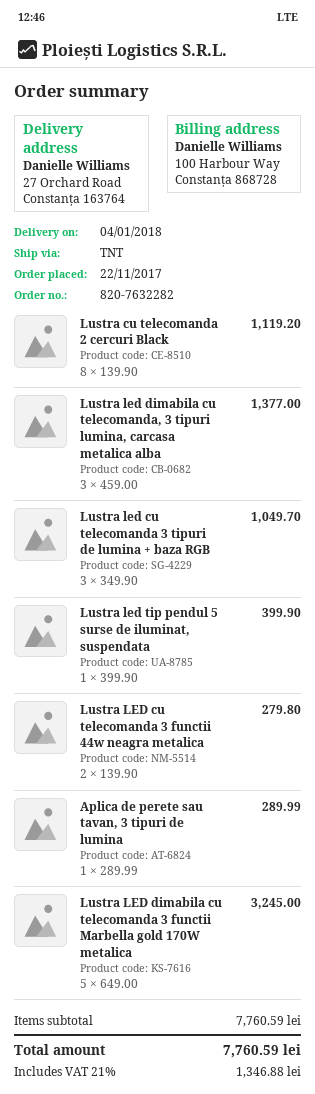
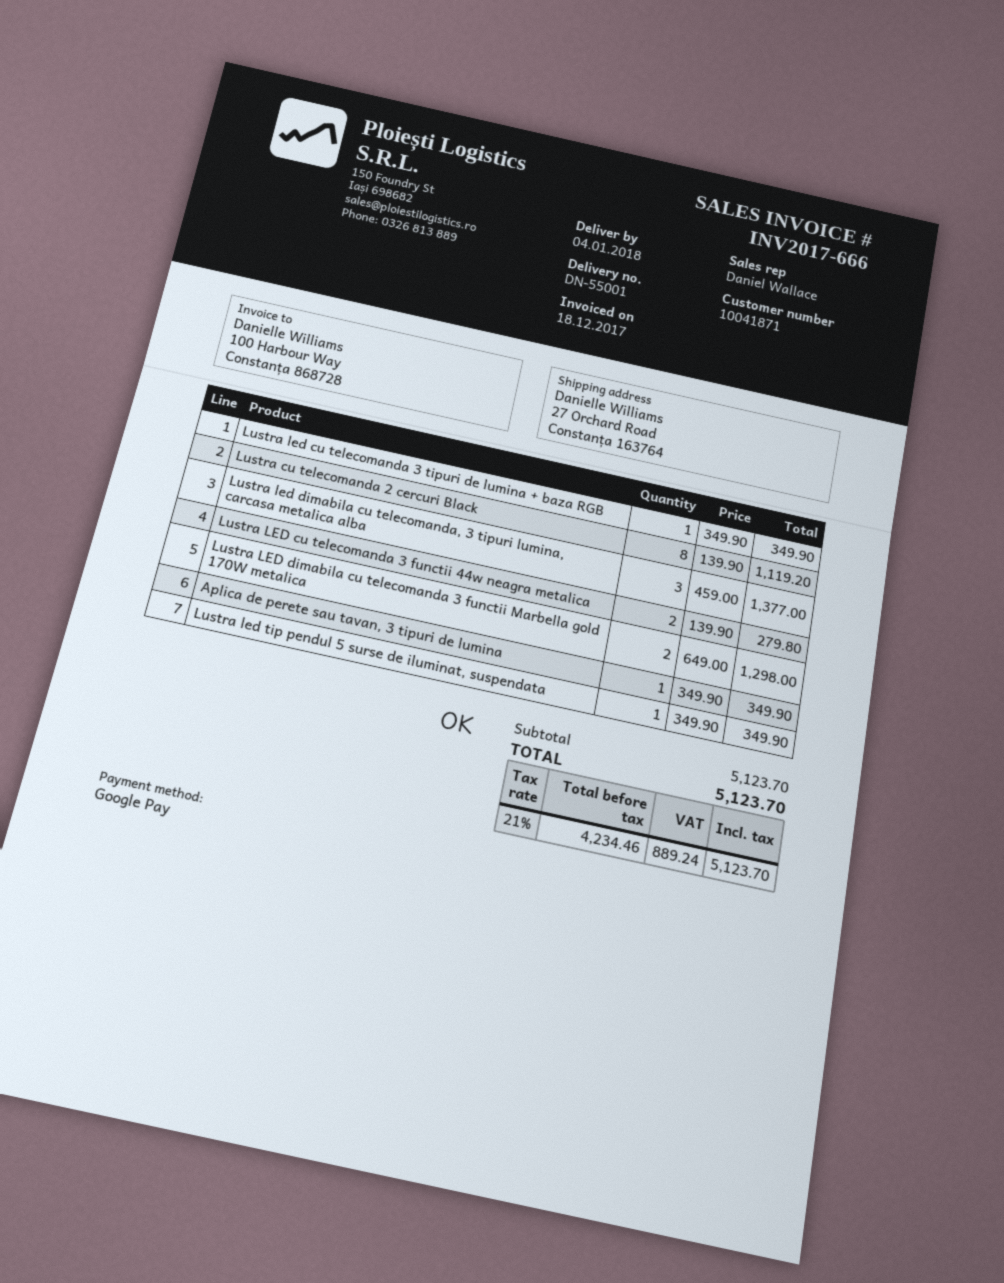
Lustra led cu telecomanda 3 tipuri de lumina + baza RGB: 3 x 349.90 = 1049.70 -> 1 x 349.90 = 349.90
Lustra led tip pendul 5 surse de iluminat, suspendata: 1 x 399.90 = 399.90 -> 1 x 349.90 = 349.90
Aplica de perete sau tavan, 3 tipuri de lumina: 1 x 289.99 = 289.99 -> 1 x 349.90 = 349.90
Lustra LED dimabila cu telecomanda 3 functii Marbella gold 170W metalica: 5 x 649.00 = 3245.00 -> 2 x 649.00 = 1298.00
subtotal: 7760.59 -> 5123.70
tax: 21% = 1346.88 -> 21% = 889.24
total: 7760.59 -> 5123.70

